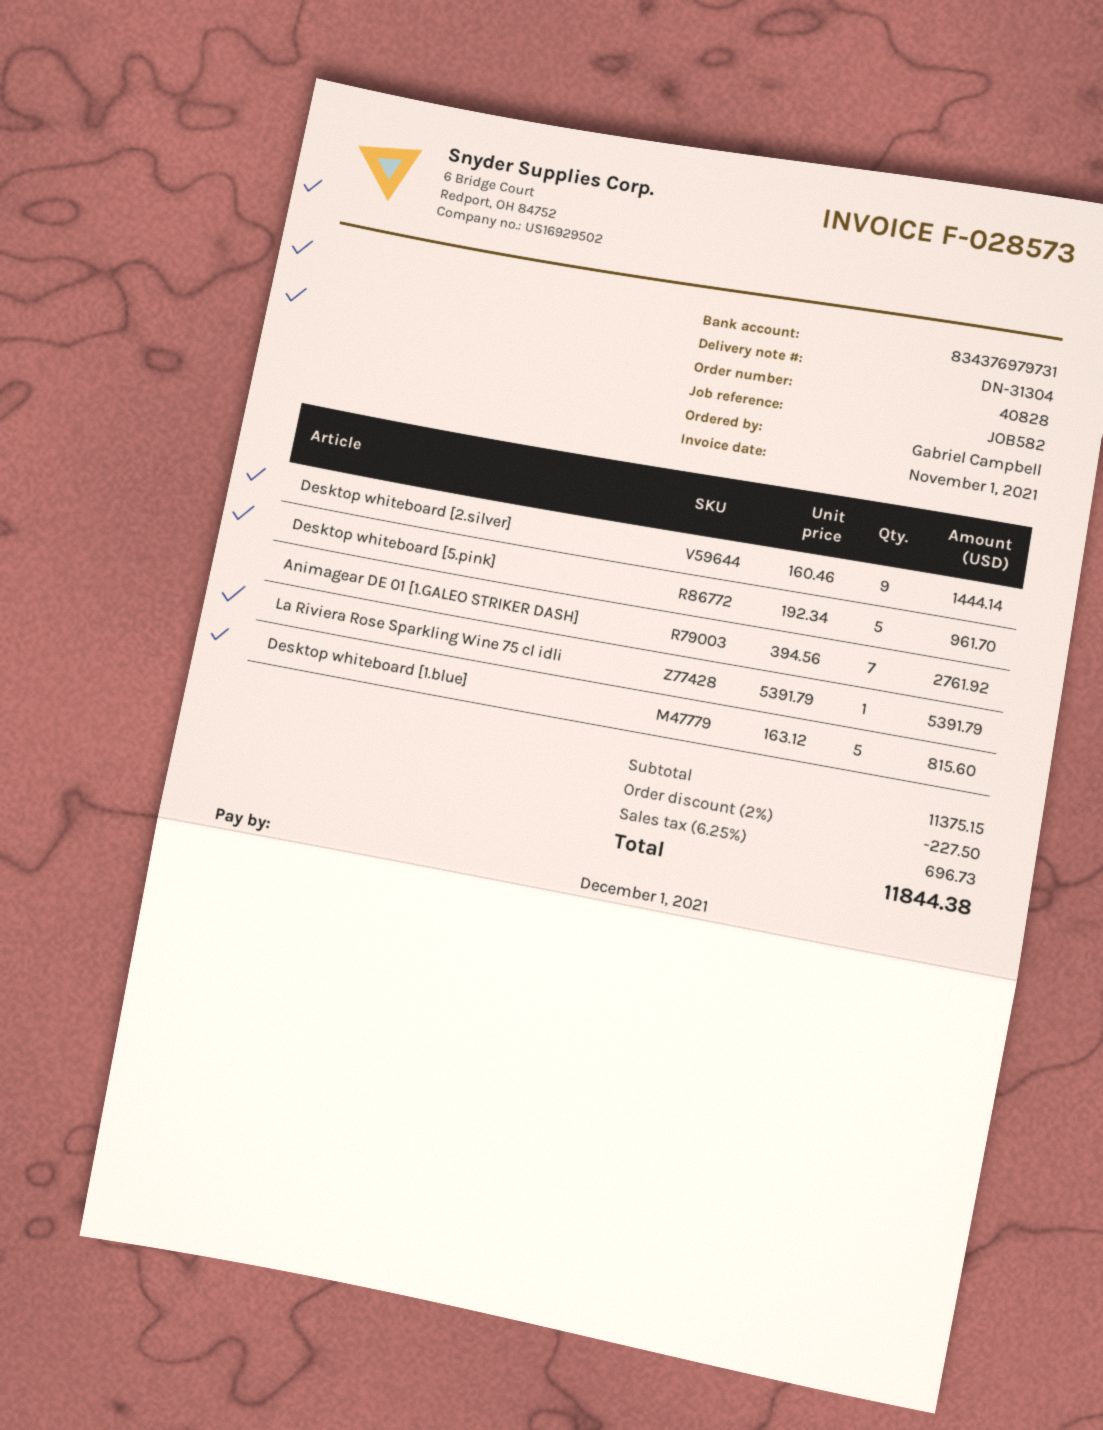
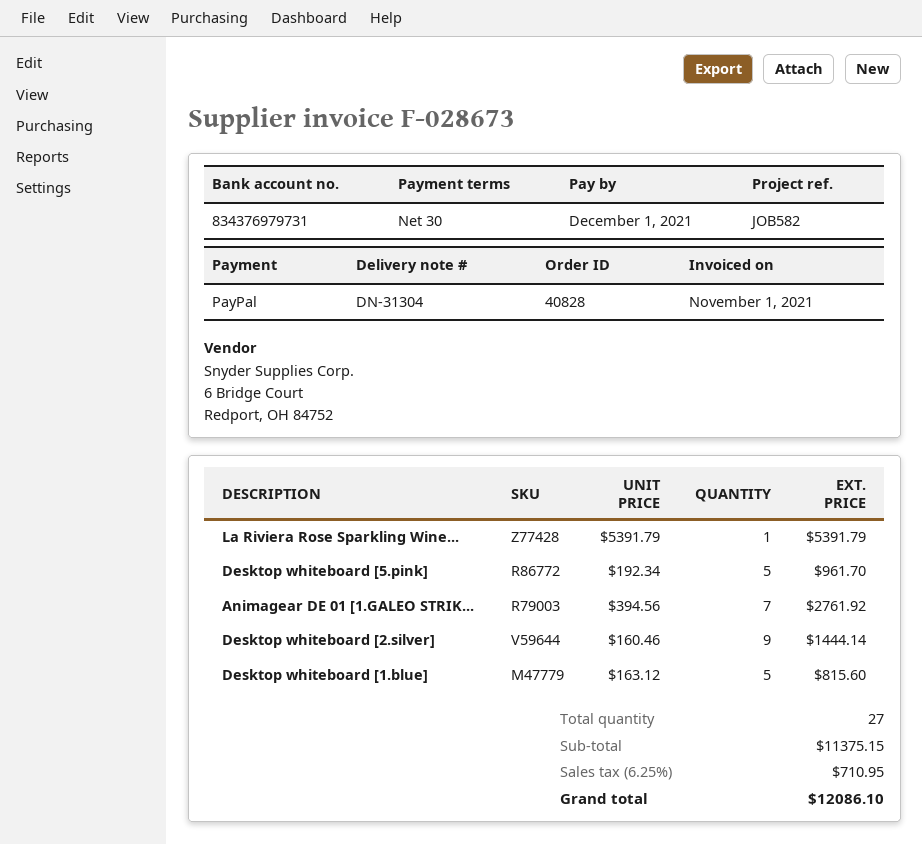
invoice number: F-028573 -> F-028673
discount: 2% = 227.50 -> none
tax: 6.25% = 696.73 -> 6.25% = 710.95
total: 11844.38 -> 12086.10

